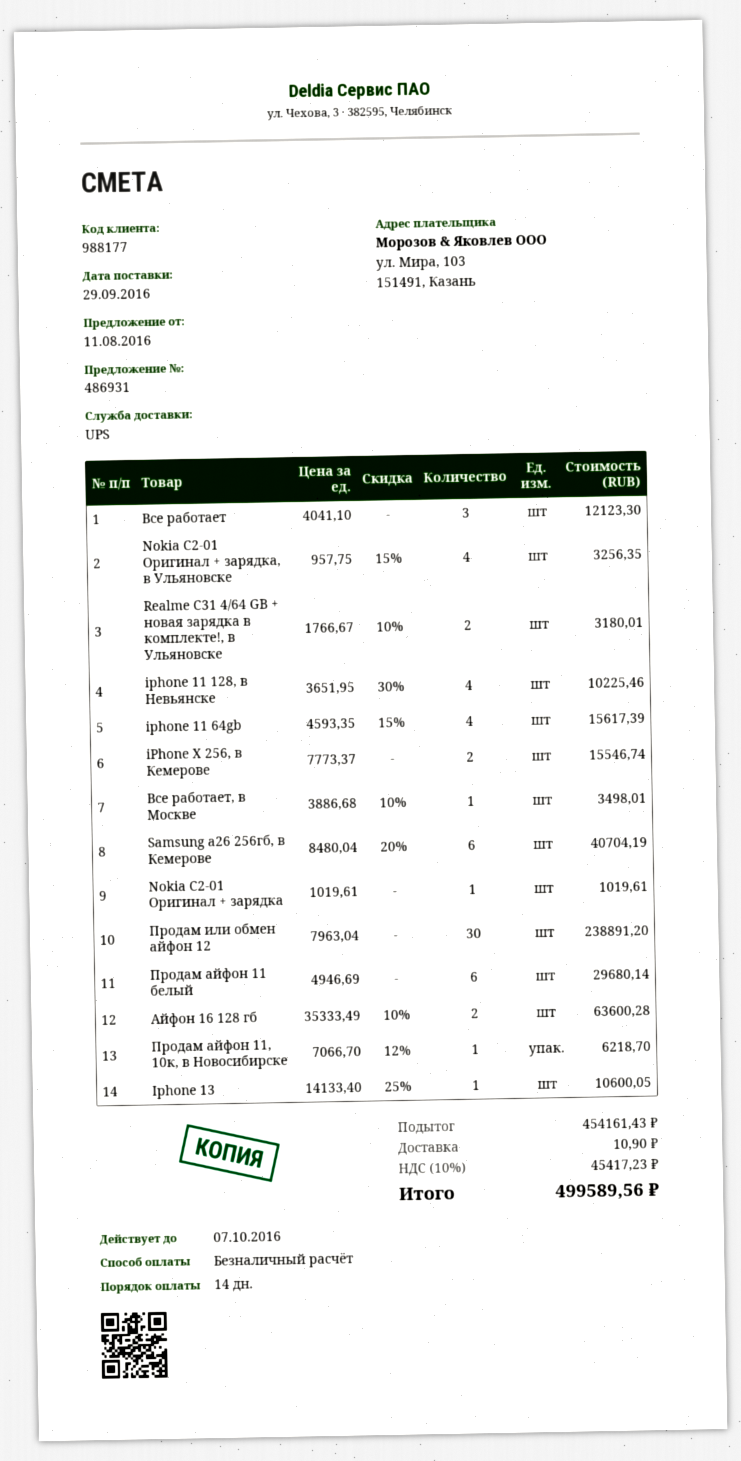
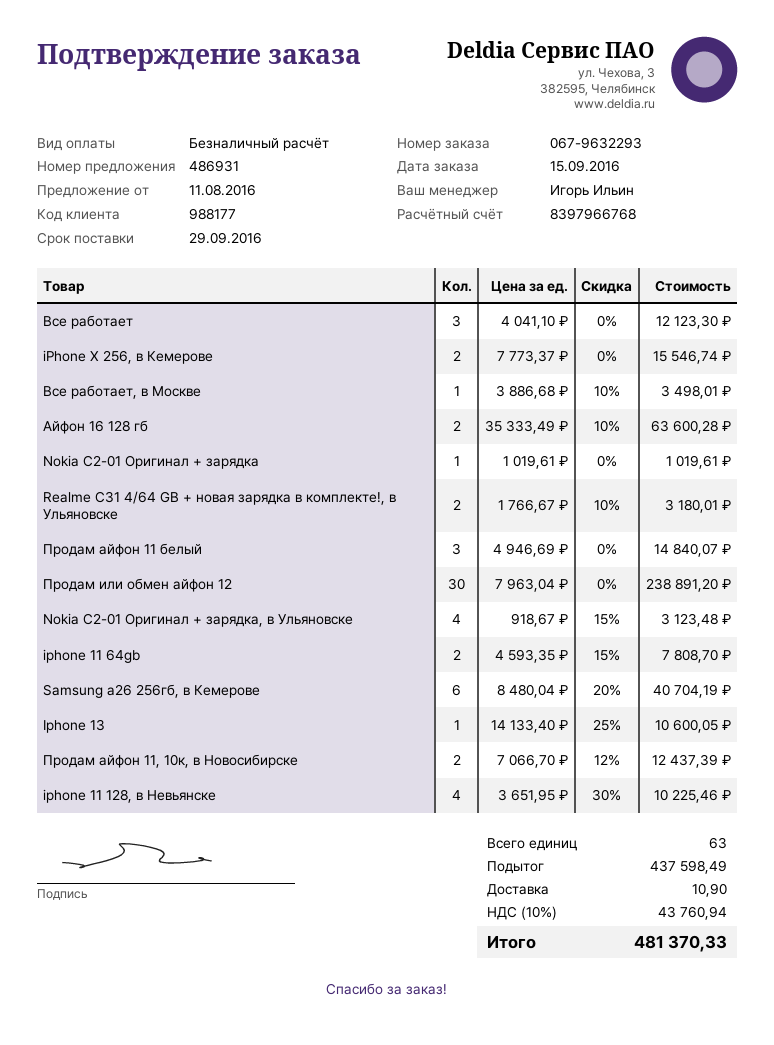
Nokia C2-01 Оригинал + зарядка, в Ульяновске: 4 x 957.75 - 15% = 3256.35 -> 4 x 918.67 - 15% = 3123.48
iphone 11 64gb: 4 x 4593.35 - 15% = 15617.39 -> 2 x 4593.35 - 15% = 7808.70
Продам айфон 11 белый: 6 x 4946.69 = 29680.14 -> 3 x 4946.69 = 14840.07
Продам айфон 11, 10к, в Новосибирске: 1 x 7066.70 - 12% = 6218.70 -> 2 x 7066.70 - 12% = 12437.39
subtotal: 454161.43 -> 437598.49
tax: 10% = 45417.23 -> 10% = 43760.94
total: 499589.56 -> 481370.33

